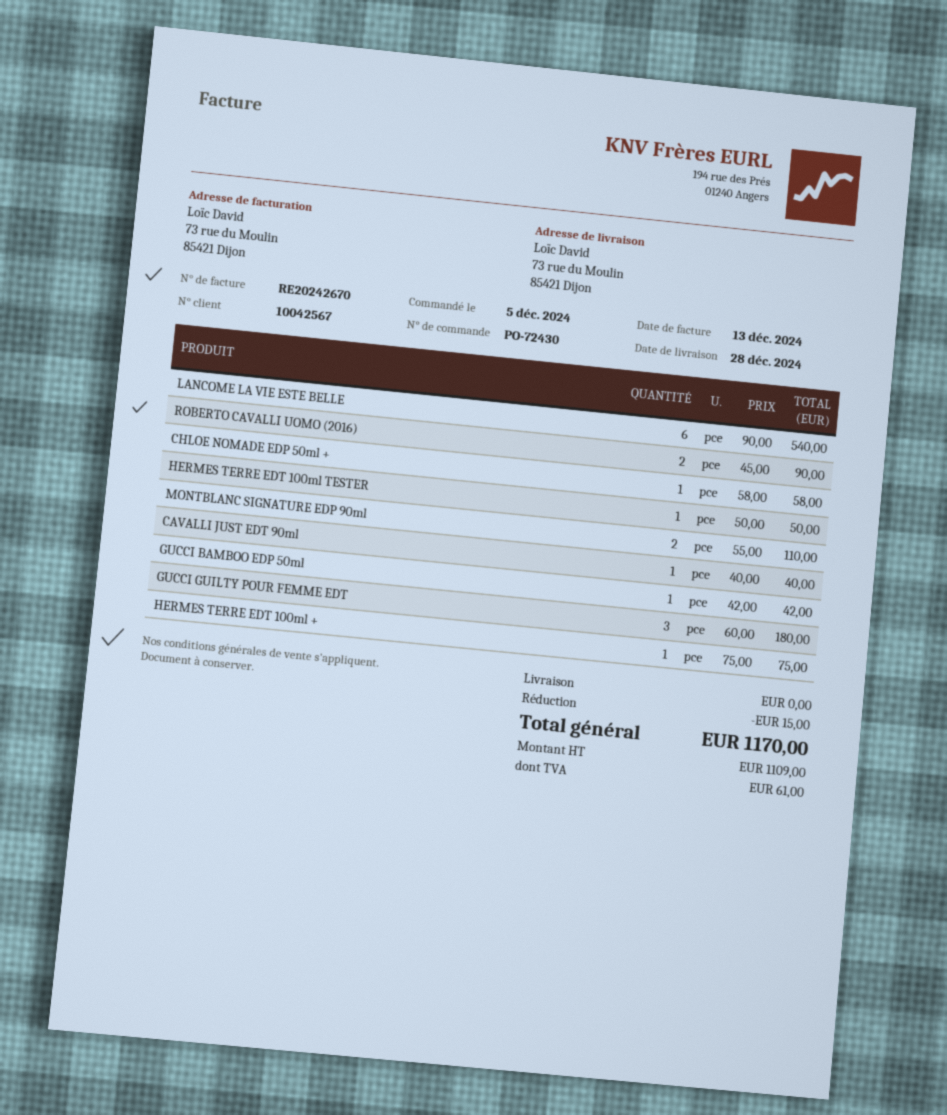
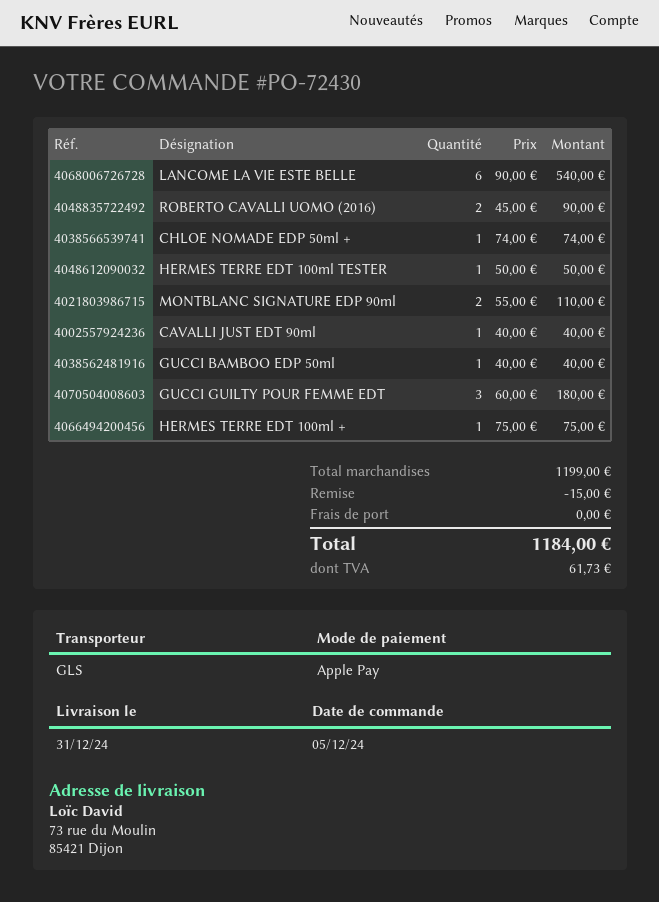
delivery date: 2024-12-28 -> 2024-12-31
CHLOE NOMADE EDP 50ml +: 1 x 58.00 = 58.00 -> 1 x 74.00 = 74.00
GUCCI BAMBOO EDP 50ml: 1 x 42.00 = 42.00 -> 1 x 40.00 = 40.00
tax: 61.00 -> 61.73
total: 1170.00 -> 1184.00

